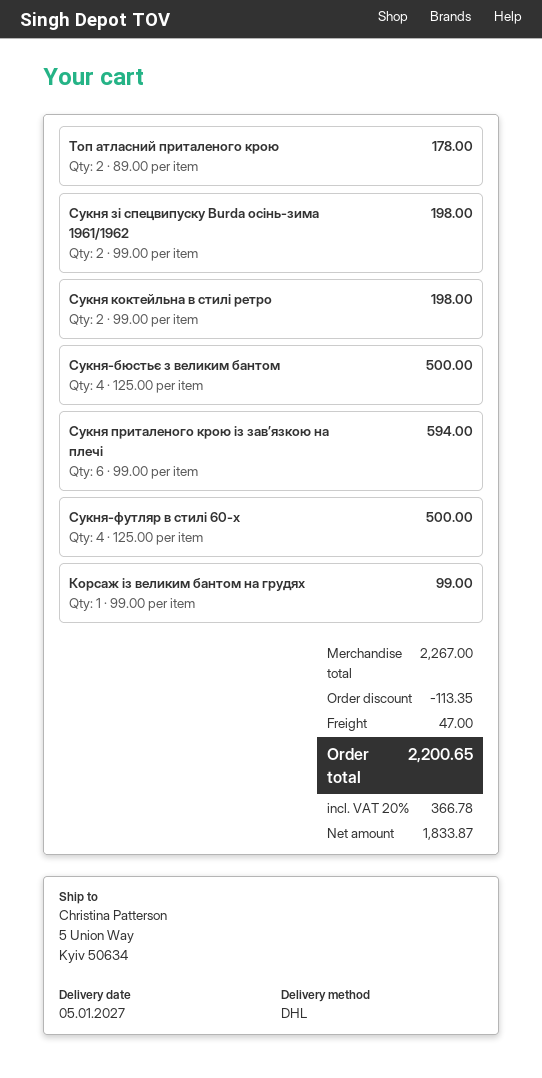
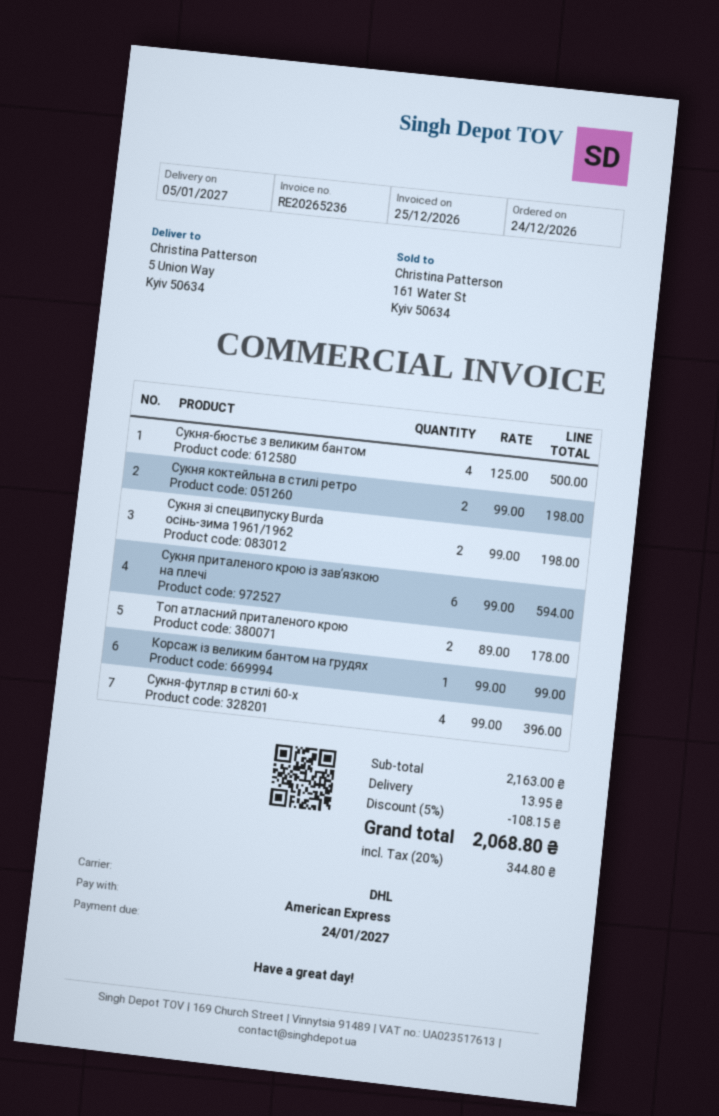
Сукня-футляр в стилі 60-х: 4 x 125.00 = 500.00 -> 4 x 99.00 = 396.00
subtotal: 2267.00 -> 2163.00
discount: 113.35 -> 108.15
shipping: 47.00 -> 13.95
tax: 20% = 366.78 -> 20% = 344.80
total: 2200.65 -> 2068.80

